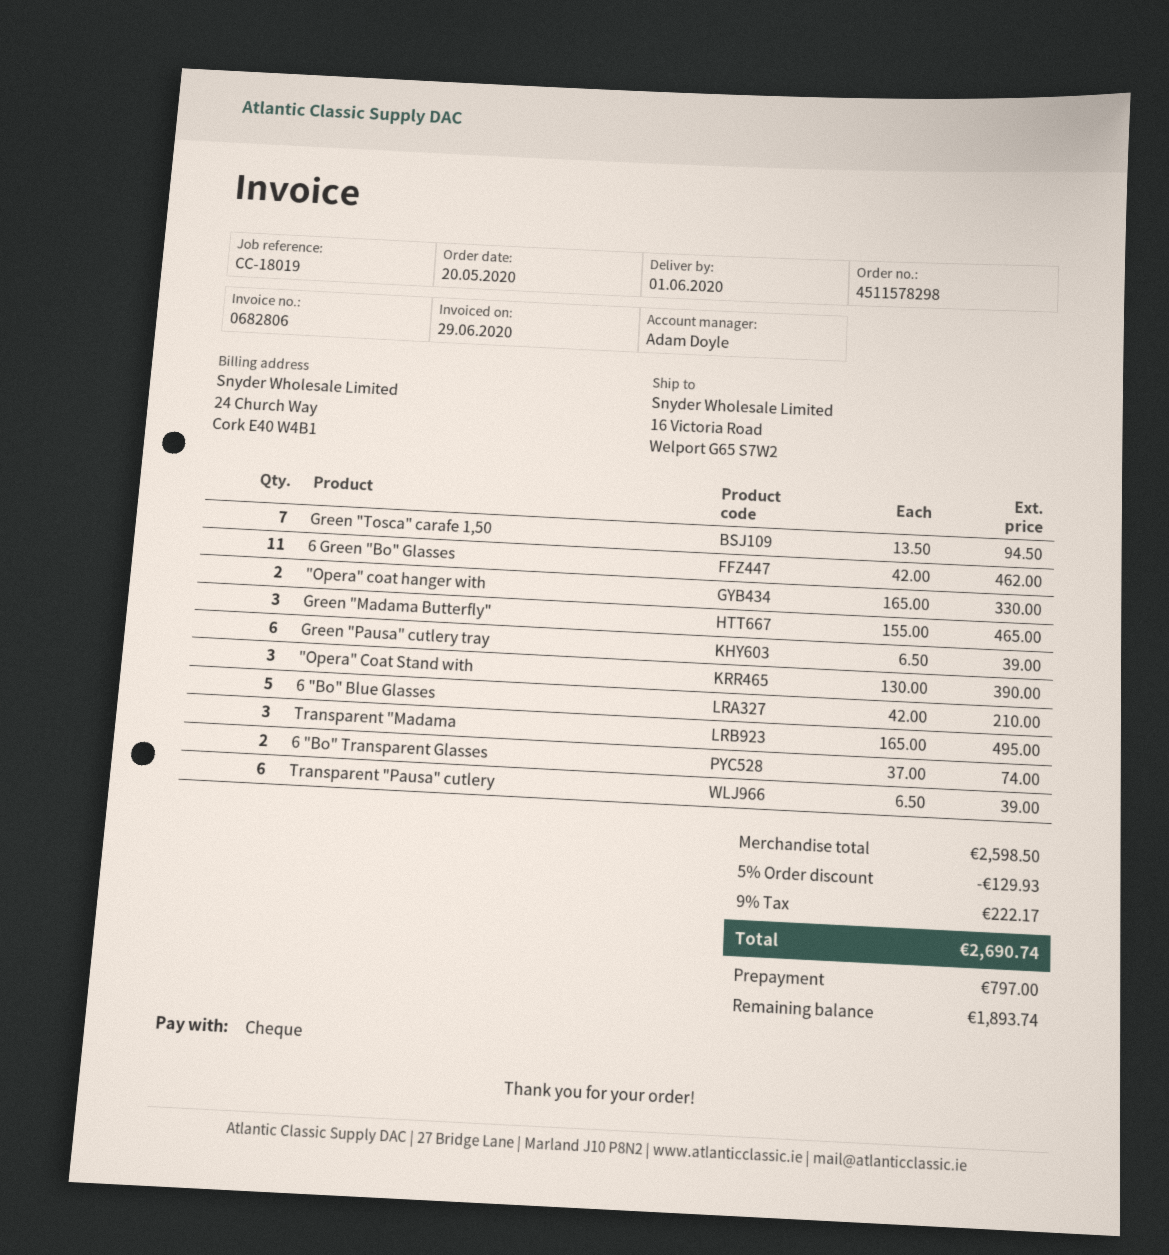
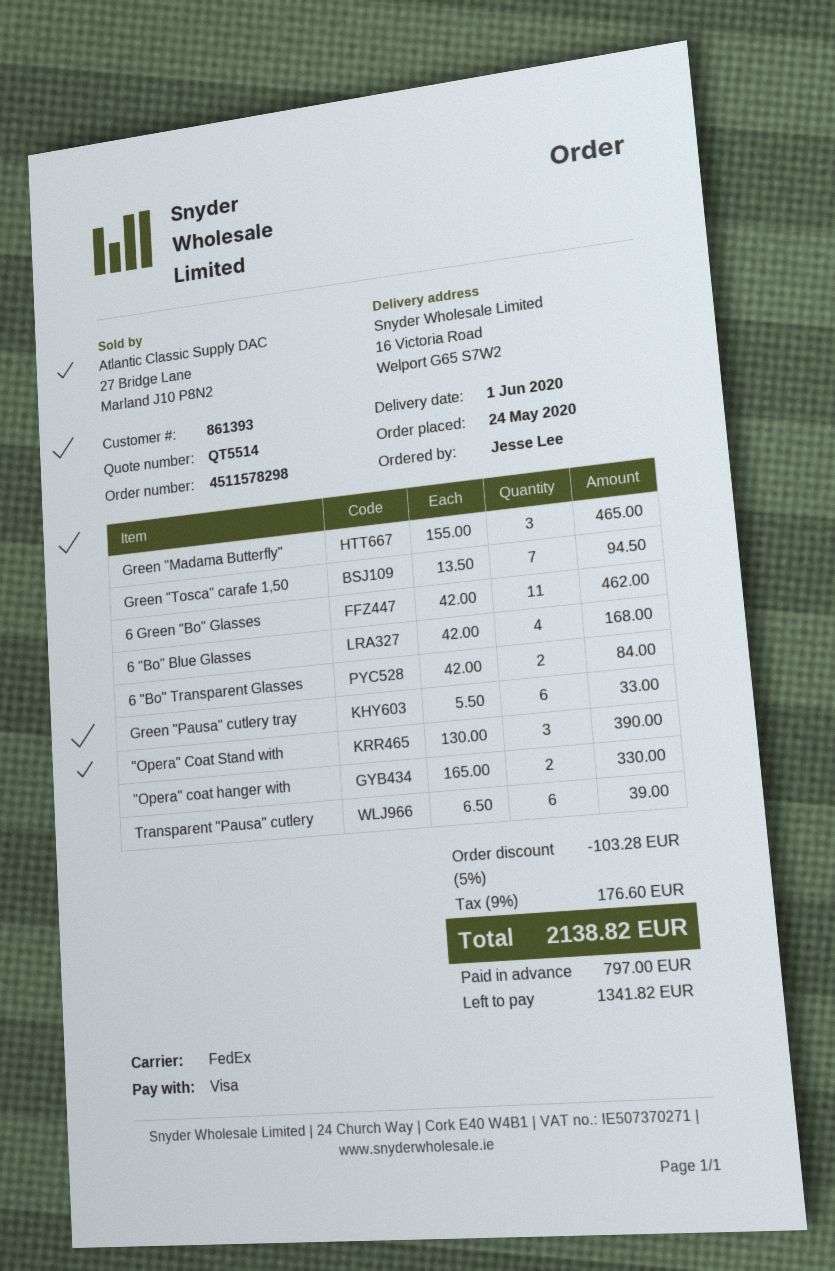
order date: 2020-05-20 -> 2020-05-24
payment method: cheque -> Visa
Green "Pausa" cutlery tray: 6 x 6.50 = 39.00 -> 6 x 5.50 = 33.00
6 "Bo" Blue Glasses: 5 x 42.00 = 210.00 -> 4 x 42.00 = 168.00
Transparent "Madama: 3 x 165.00 = 495.00 -> none
6 "Bo" Transparent Glasses: 2 x 37.00 = 74.00 -> 2 x 42.00 = 84.00
discount: 5% = 129.93 -> 5% = 103.28
tax: 9% = 222.17 -> 9% = 176.60
total: 2690.74 -> 2138.82
balance: 1893.74 -> 1341.82

